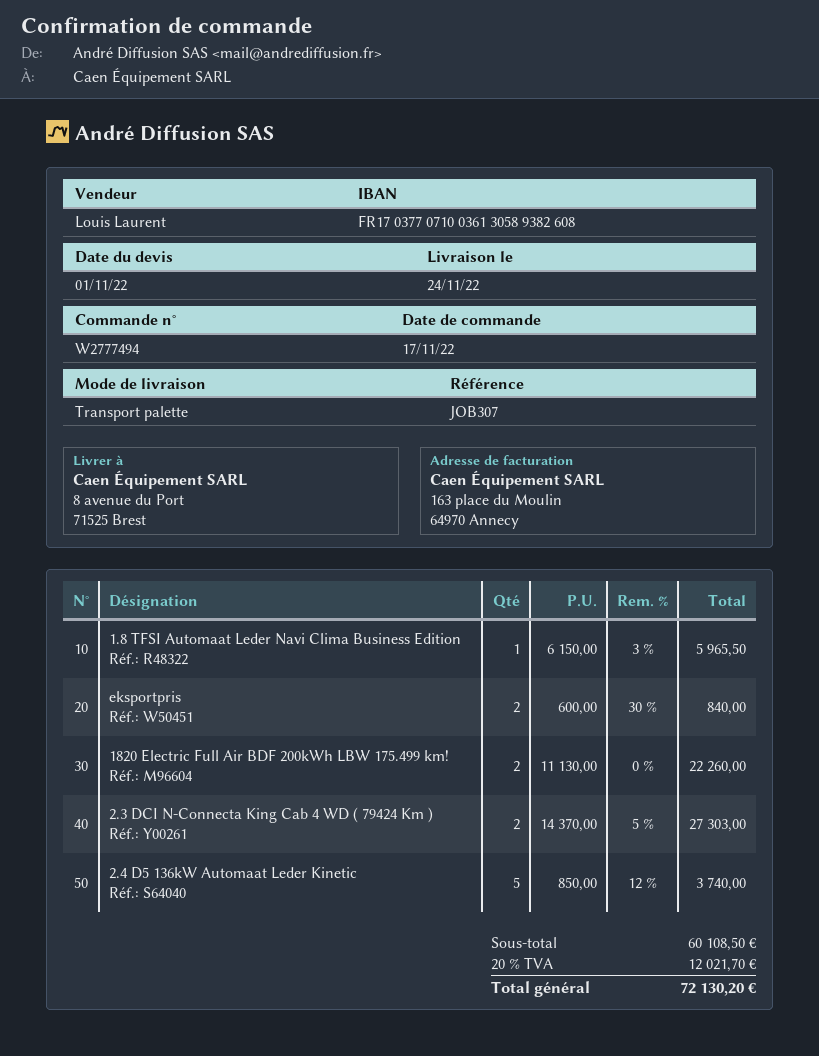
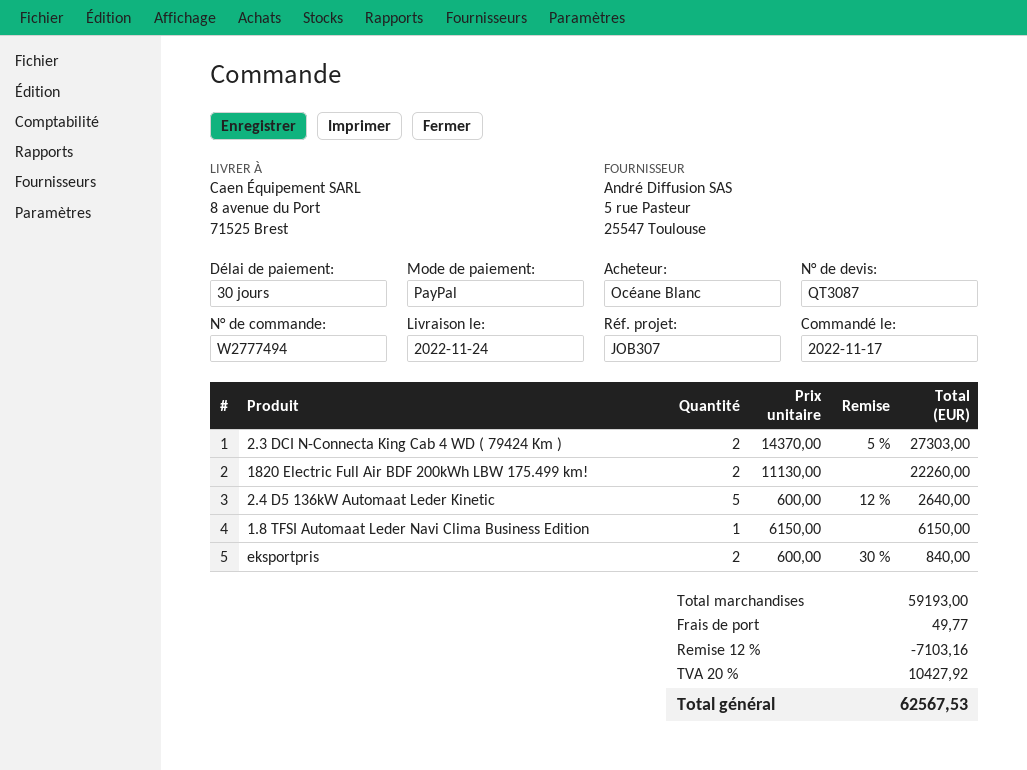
1.8 TFSI Automaat Leder Navi Clima Business Edition: 1 x 6150.00 - 3% = 5965.50 -> 1 x 6150.00 = 6150.00
2.4 D5 136kW Automaat Leder Kinetic: 5 x 850.00 - 12% = 3740.00 -> 5 x 600.00 - 12% = 2640.00
subtotal: 60108.50 -> 59193.00
discount: none -> 12% = 7103.16
shipping: none -> 49.77
tax: 20% = 12021.70 -> 20% = 10427.92
total: 72130.20 -> 62567.53

